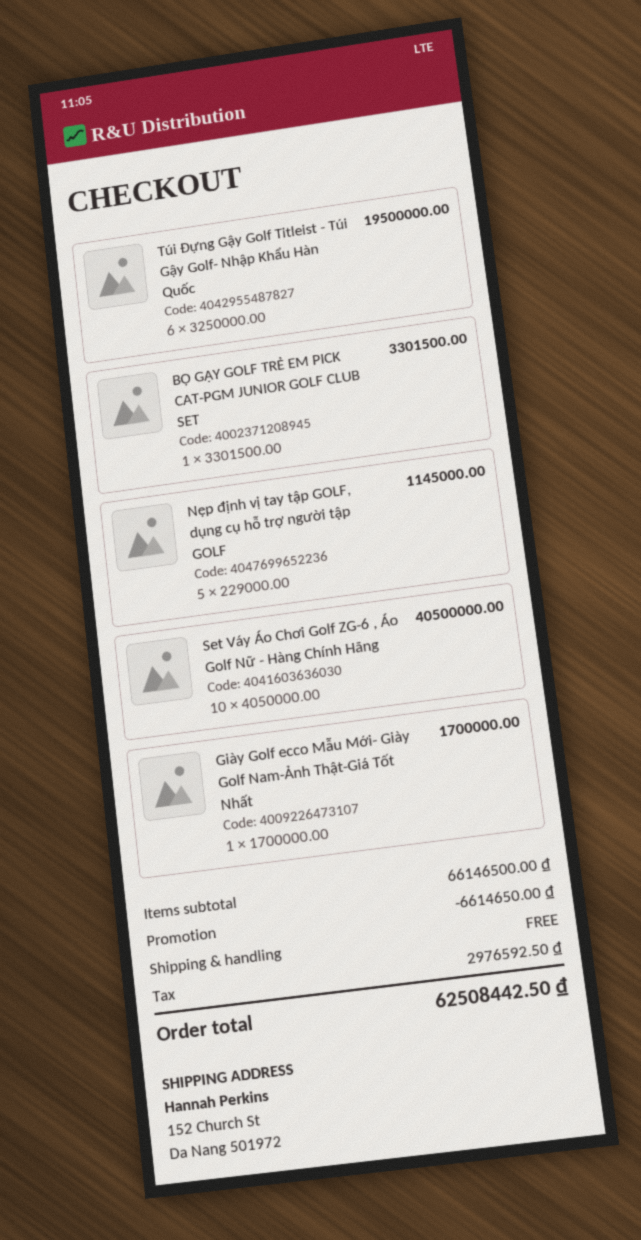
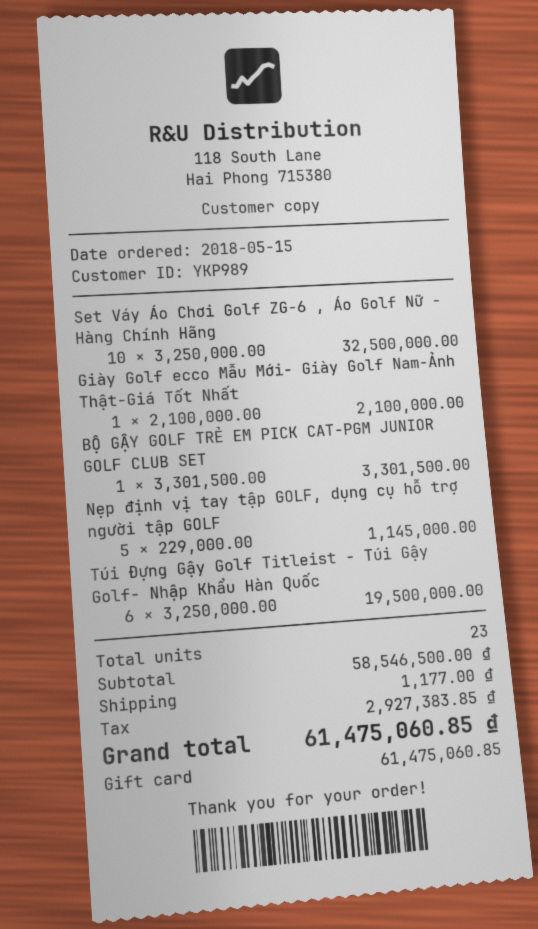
Set Váy Áo Chơi Golf ZG-6 , Áo Golf Nữ - Hàng Chính Hãng: 10 x 4050000.00 = 40500000.00 -> 10 x 3250000.00 = 32500000.00
Giày Golf ecco Mẫu Mới- Giày Golf Nam-Ảnh Thật-Giá Tốt Nhất: 1 x 1700000.00 = 1700000.00 -> 1 x 2100000.00 = 2100000.00
subtotal: 66146500.00 -> 58546500.00
discount: 6614650.00 -> none
shipping: 0.00 -> 1177.00
tax: 2976592.50 -> 2927383.85
total: 62508442.50 -> 61475060.85

